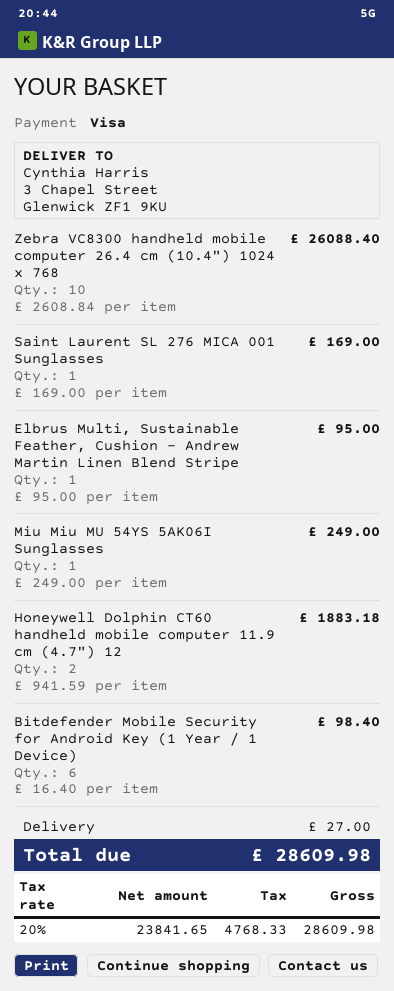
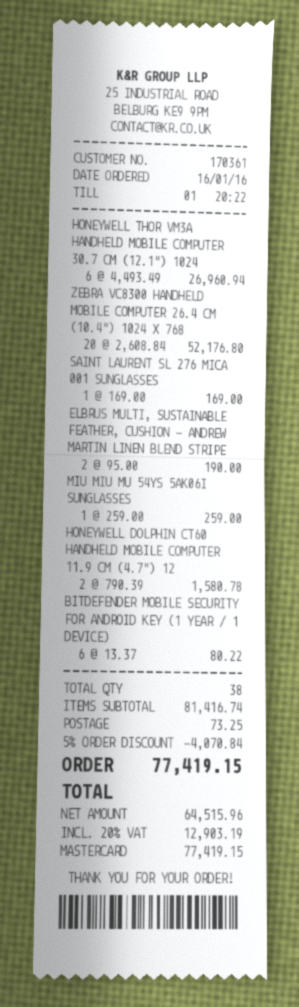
payment method: Visa -> Mastercard
Zebra VC8300 handheld mobile computer 26.4 cm (10.4") 1024 x 768: 10 x 2608.84 = 26088.40 -> 20 x 2608.84 = 52176.80
Elbrus Multi, Sustainable Feather, Cushion - Andrew Martin Linen Blend Stripe: 1 x 95.00 = 95.00 -> 2 x 95.00 = 190.00
Miu Miu MU 54YS 5AK06I Sunglasses: 1 x 249.00 = 249.00 -> 1 x 259.00 = 259.00
Honeywell Dolphin CT60 handheld mobile computer 11.9 cm (4.7") 12: 2 x 941.59 = 1883.18 -> 2 x 790.39 = 1580.78
Bitdefender Mobile Security for Android Key (1 Year / 1 Device): 6 x 16.40 = 98.40 -> 6 x 13.37 = 80.22
HONEYWELL THOR VM3A HANDHELD MOBILE COMPUTER 30.7 CM (12.1") 1024: none -> 6 x 4493.49 = 26960.94
discount: none -> 5% = 4070.84
shipping: 27.00 -> 73.25
net: 23841.65 -> 64515.96
tax: 20% = 4768.33 -> 20% = 12903.19
total: 28609.98 -> 77419.15

